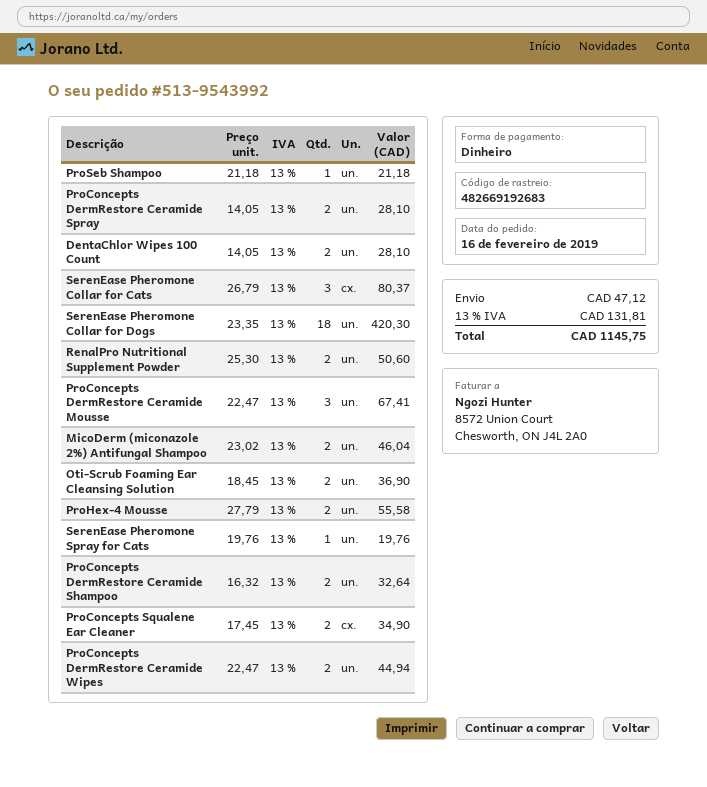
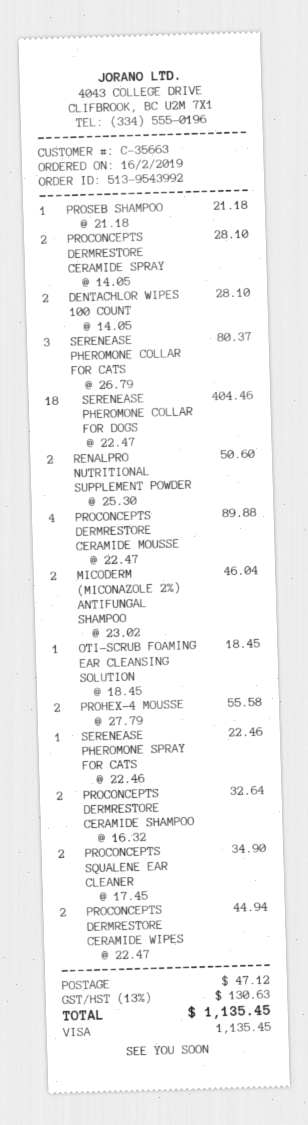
payment method: cash -> Visa
SerenEase Pheromone Collar for Dogs: 18 x 23.35 = 420.30 -> 18 x 22.47 = 404.46
ProConcepts DermRestore Ceramide Mousse: 3 x 22.47 = 67.41 -> 4 x 22.47 = 89.88
Oti-Scrub Foaming Ear Cleansing Solution: 2 x 18.45 = 36.90 -> 1 x 18.45 = 18.45
SerenEase Pheromone Spray for Cats: 1 x 19.76 = 19.76 -> 1 x 22.46 = 22.46
tax: 13% = 131.81 -> 13% = 130.63
total: 1145.75 -> 1135.45

